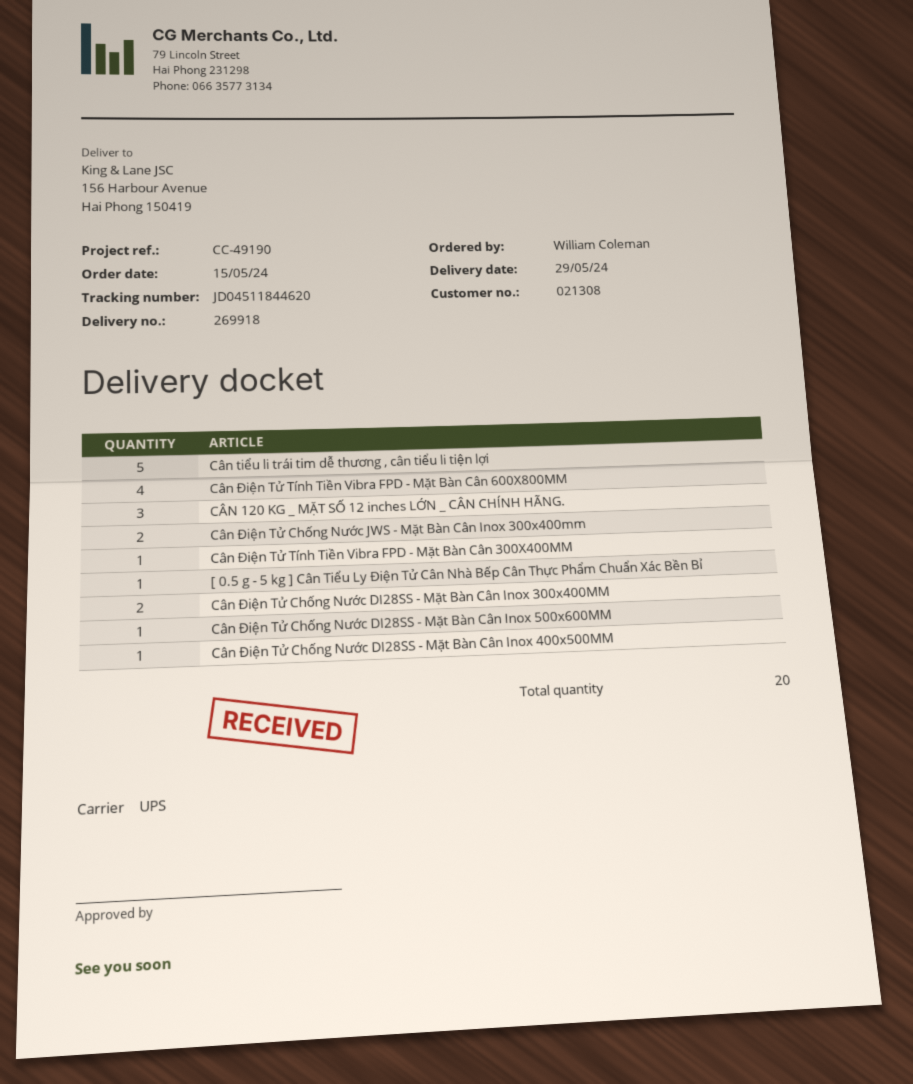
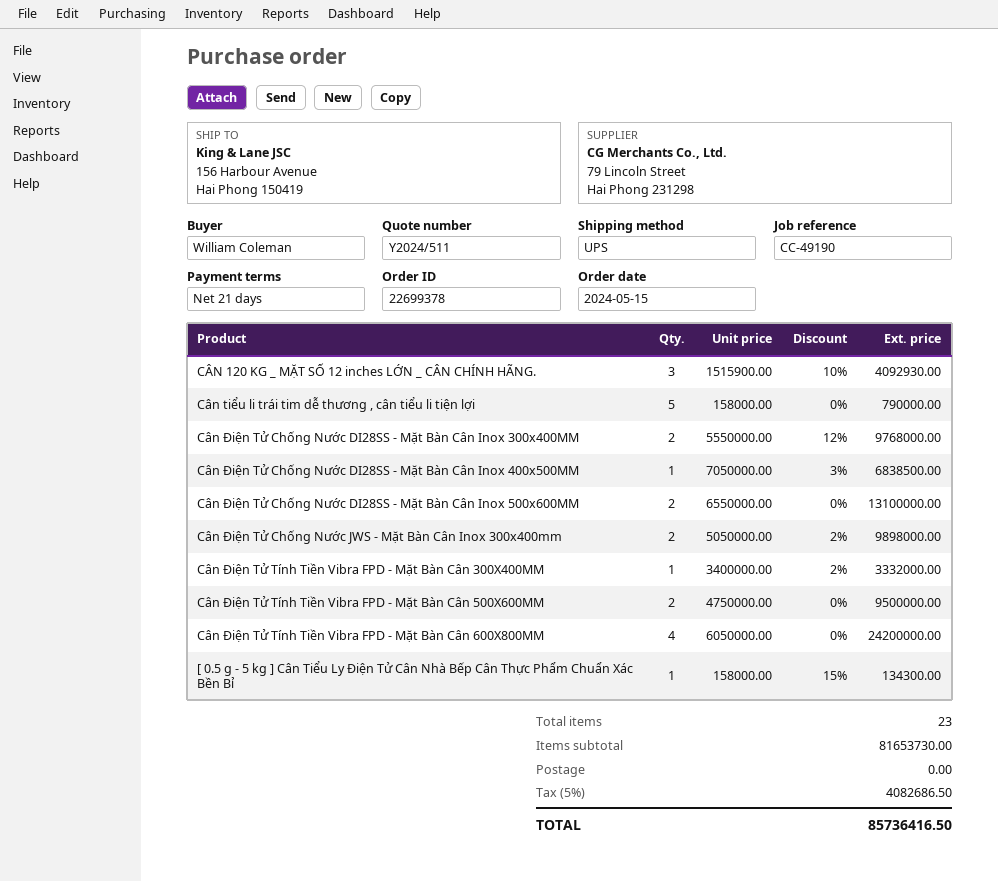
Cân Điện Tử Chống Nước DI28SS - Mặt Bàn Cân Inox 500x600MM: 1 -> 2
Cân Điện Tử Tính Tiền Vibra FPD - Mặt Bàn Cân 500X600MM: none -> 2
total quantity: 20 -> 23

